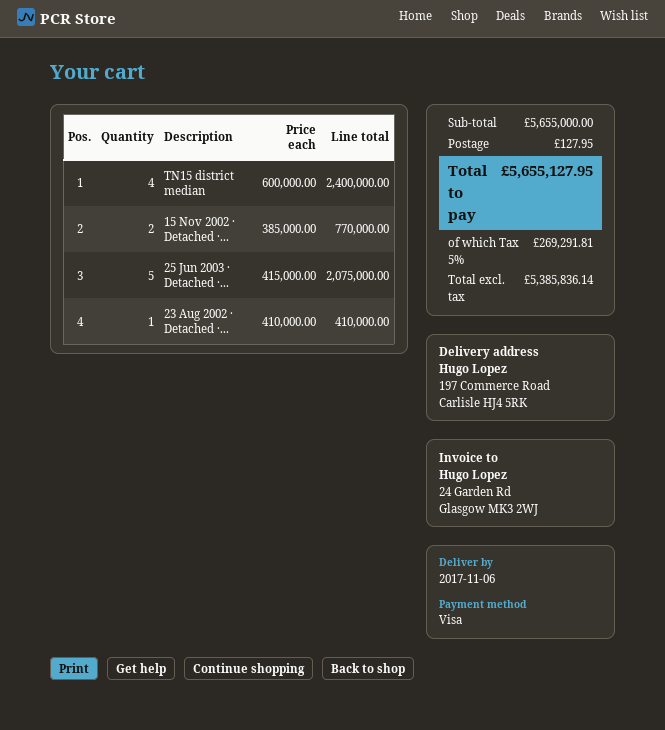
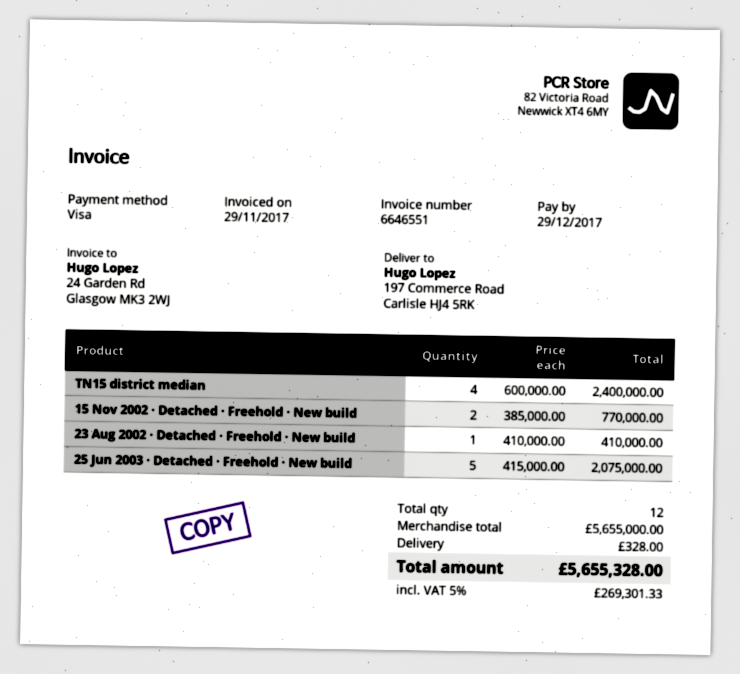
shipping: 127.95 -> 328.00
tax: 5% = 269291.81 -> 5% = 269301.33
total: 5655127.95 -> 5655328.00

